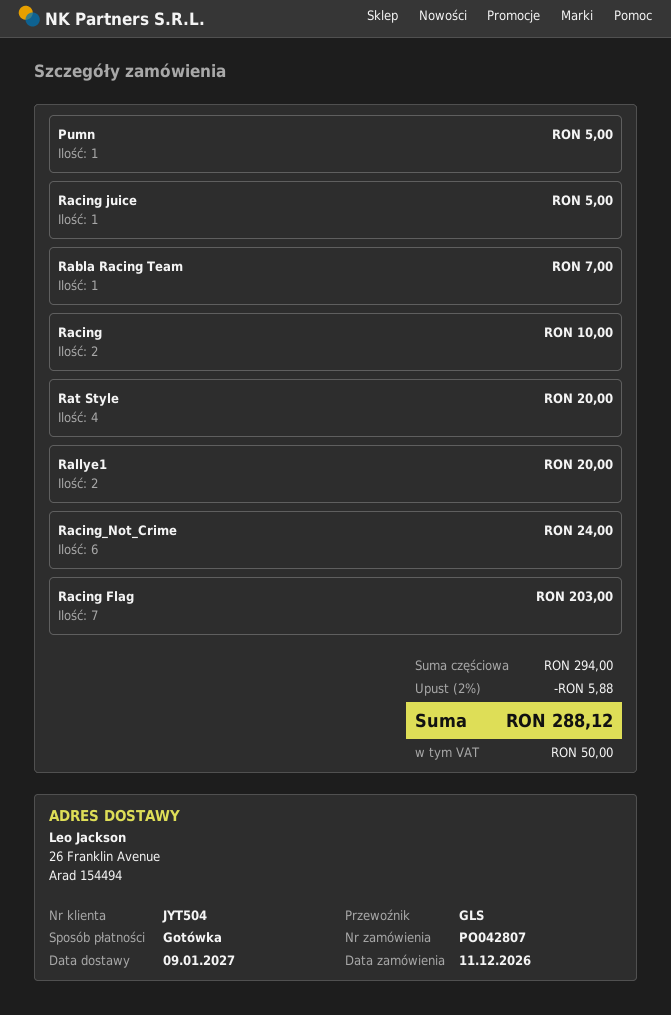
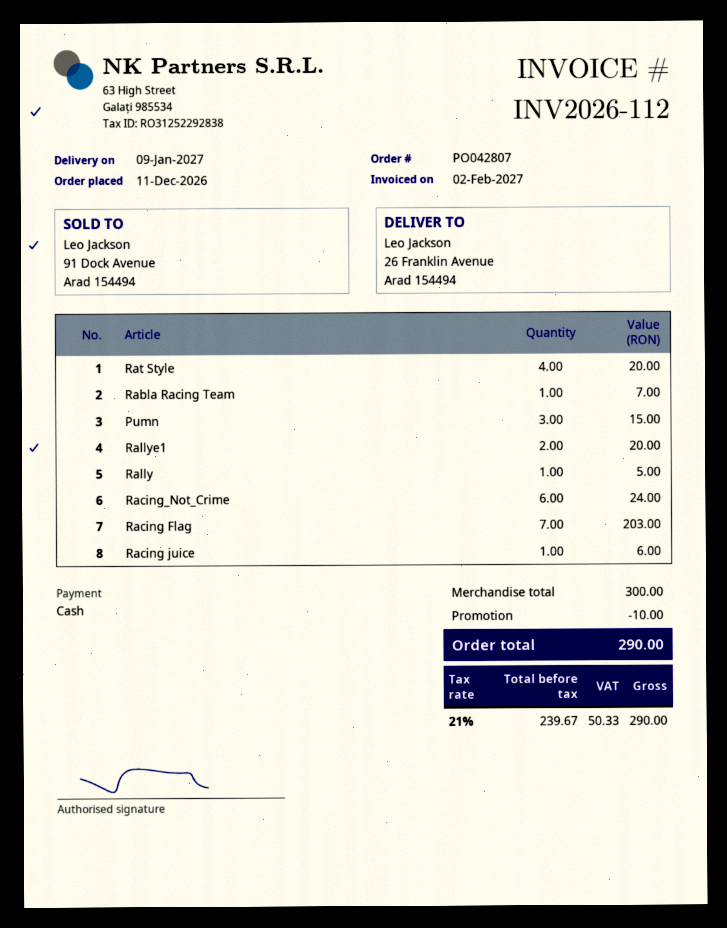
Pumn: 1 for 5.00 -> 3 for 15.00
Racing juice: 1 for 5.00 -> 1 for 6.00
Racing: 2 for 10.00 -> none
Rally: none -> 1 for 5.00
subtotal: 294.00 -> 300.00
discount: 5.88 -> 10.00
tax: 50.00 -> 50.33
total: 288.12 -> 290.00

